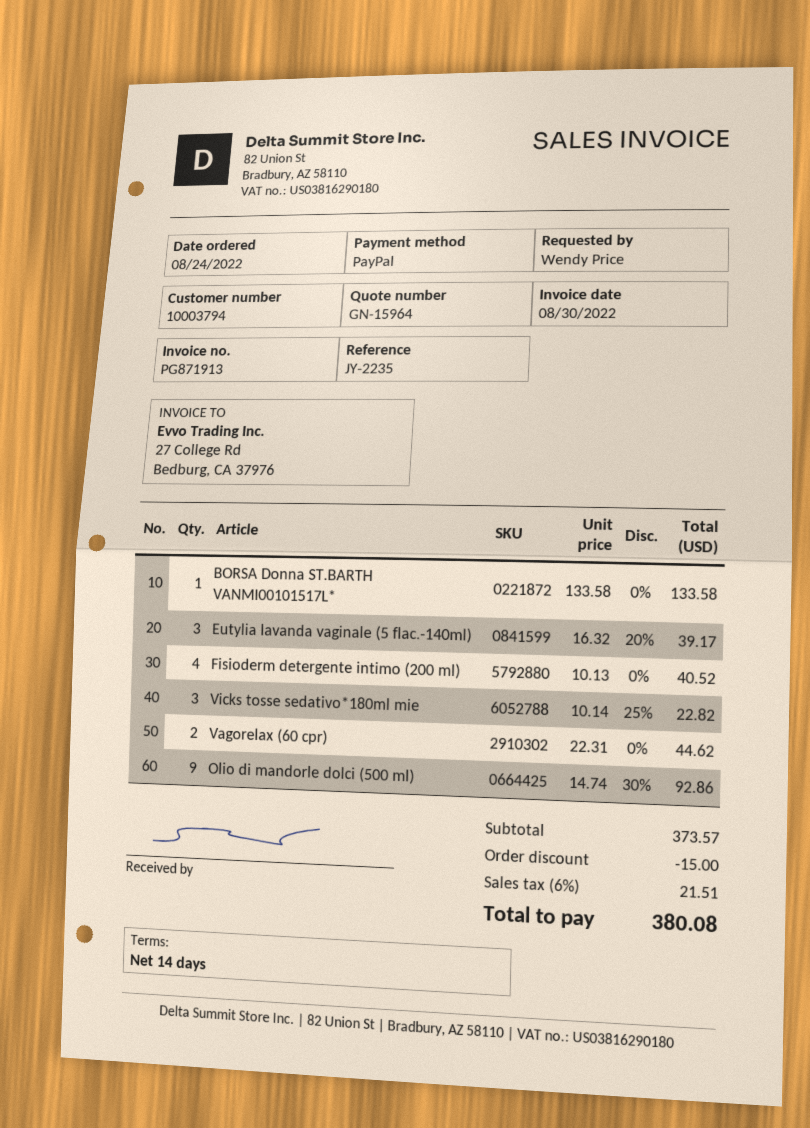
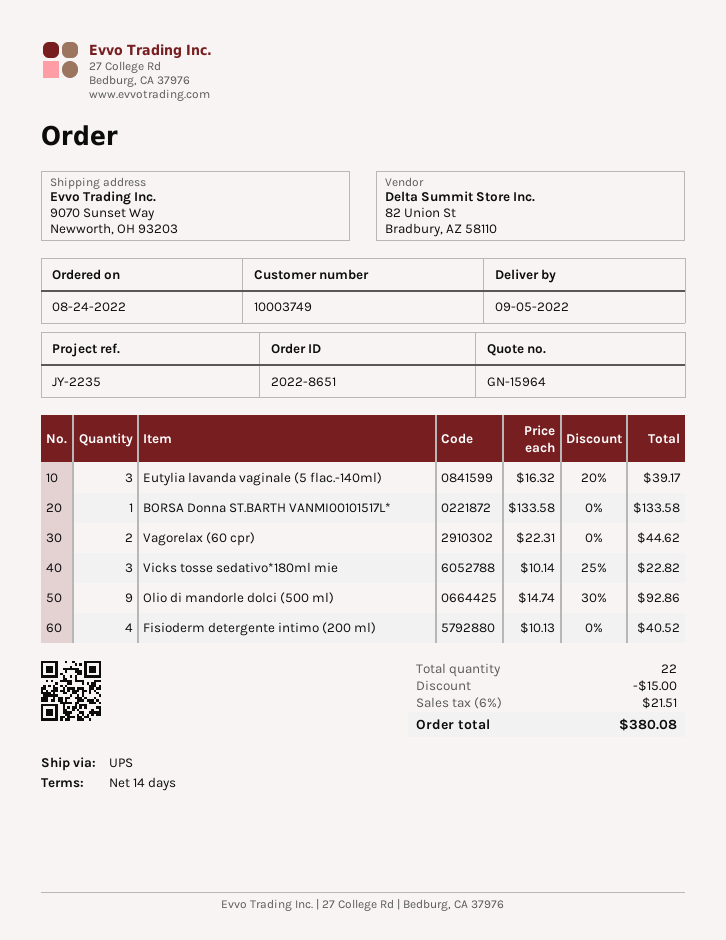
customer number: 10003794 -> 10003749

